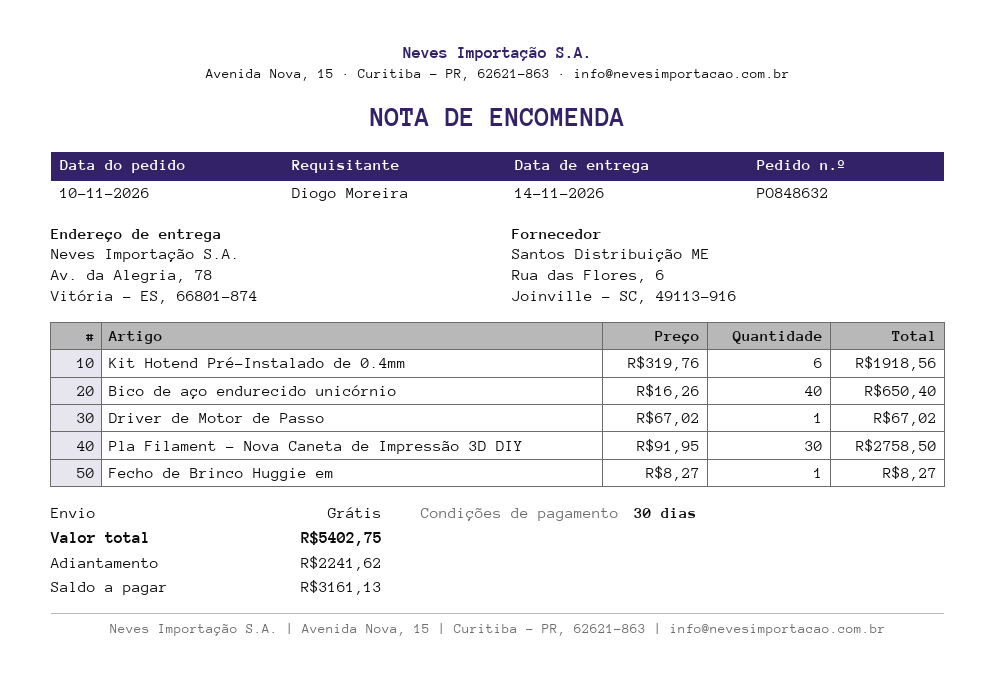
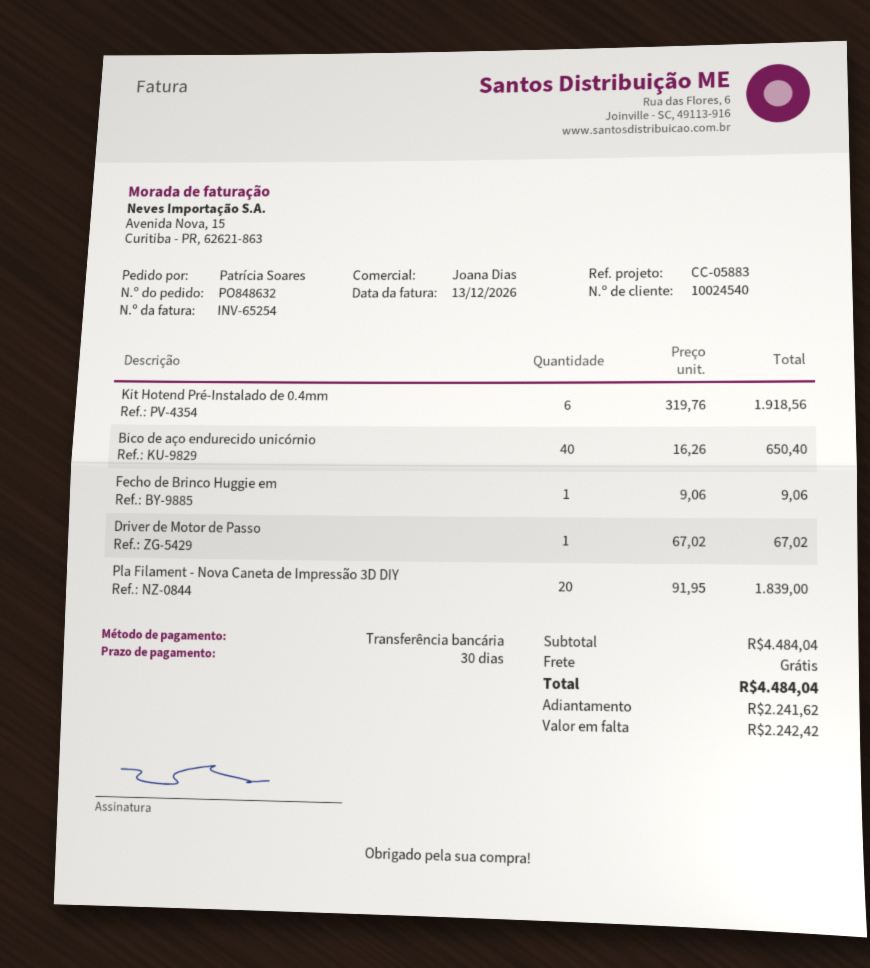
ordered by: Diogo Moreira -> Patrícia Soares
Pla Filament - Nova Caneta de Impressão 3D DIY: 30 x 91.95 = 2758.50 -> 20 x 91.95 = 1839.00
Fecho de Brinco Huggie em: 1 x 8.27 = 8.27 -> 1 x 9.06 = 9.06
total: 5402.75 -> 4484.04
balance: 3161.13 -> 2242.42

